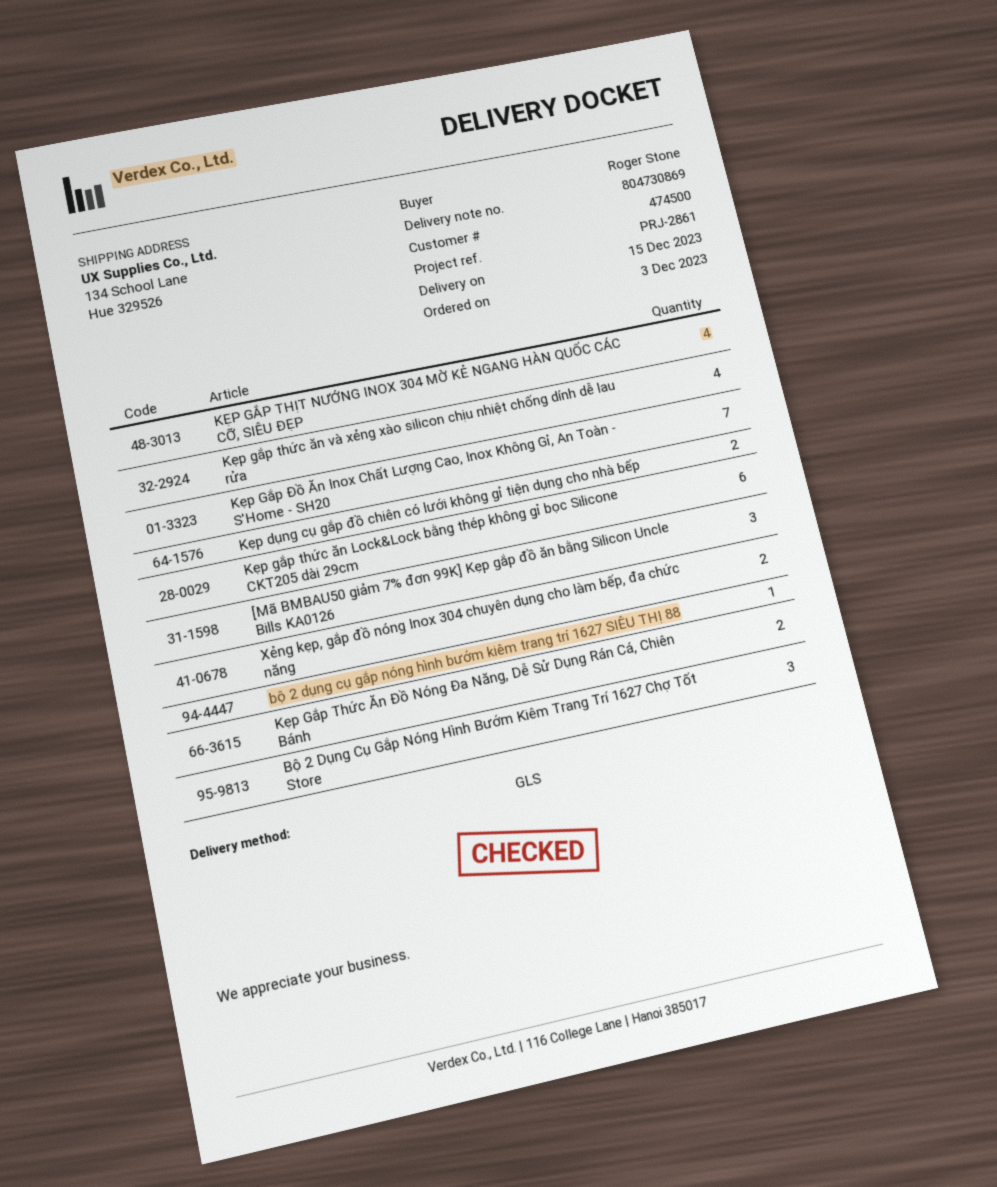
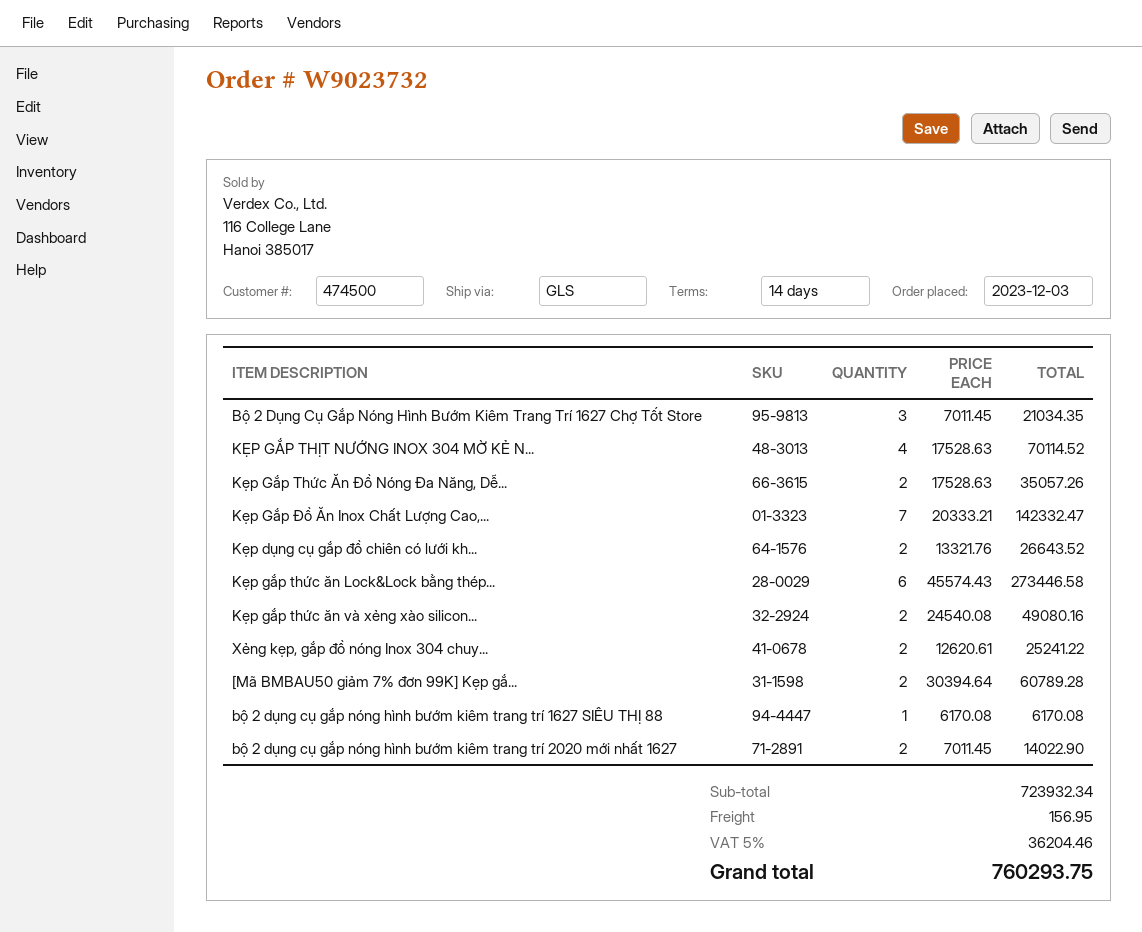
Kẹp gắp thức ăn và xẻng xào silicon chịu nhiệt chống dính dễ lau rửa: 4 -> 2
[Mã BMBAU50 giảm 7% đơn 99K] Kẹp gắp đồ ăn bằng Silicon Uncle Bills KA0126: 3 -> 2
bộ 2 dụng cụ gắp nóng hình bướm kiêm trang trí 2020 mới nhất 1627: none -> 2

